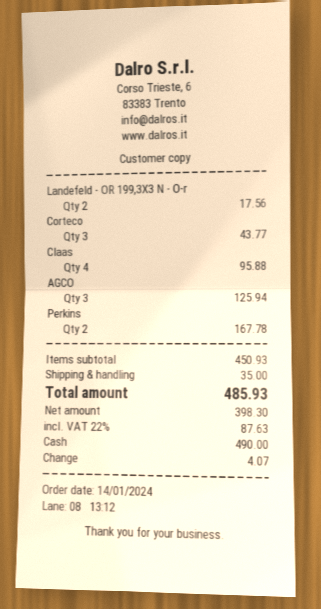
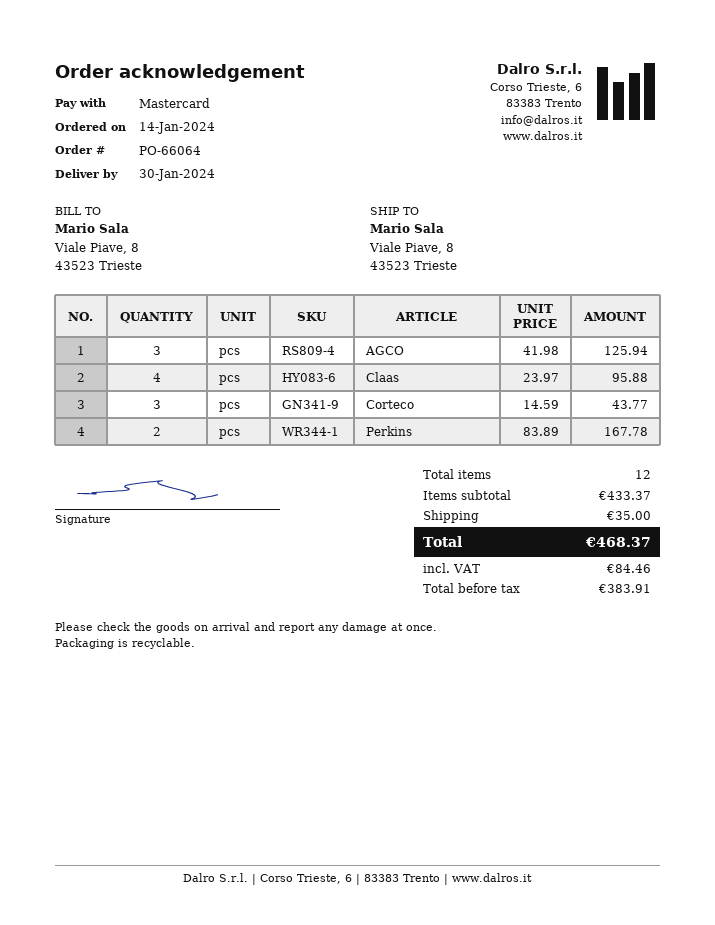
payment method: cash -> Mastercard
Landefeld - OR 199,3X3 N - O-r: 2 for 17.56 -> none
subtotal: 450.93 -> 433.37
net: 398.30 -> 383.91
tax: 87.63 -> 84.46
total: 485.93 -> 468.37

